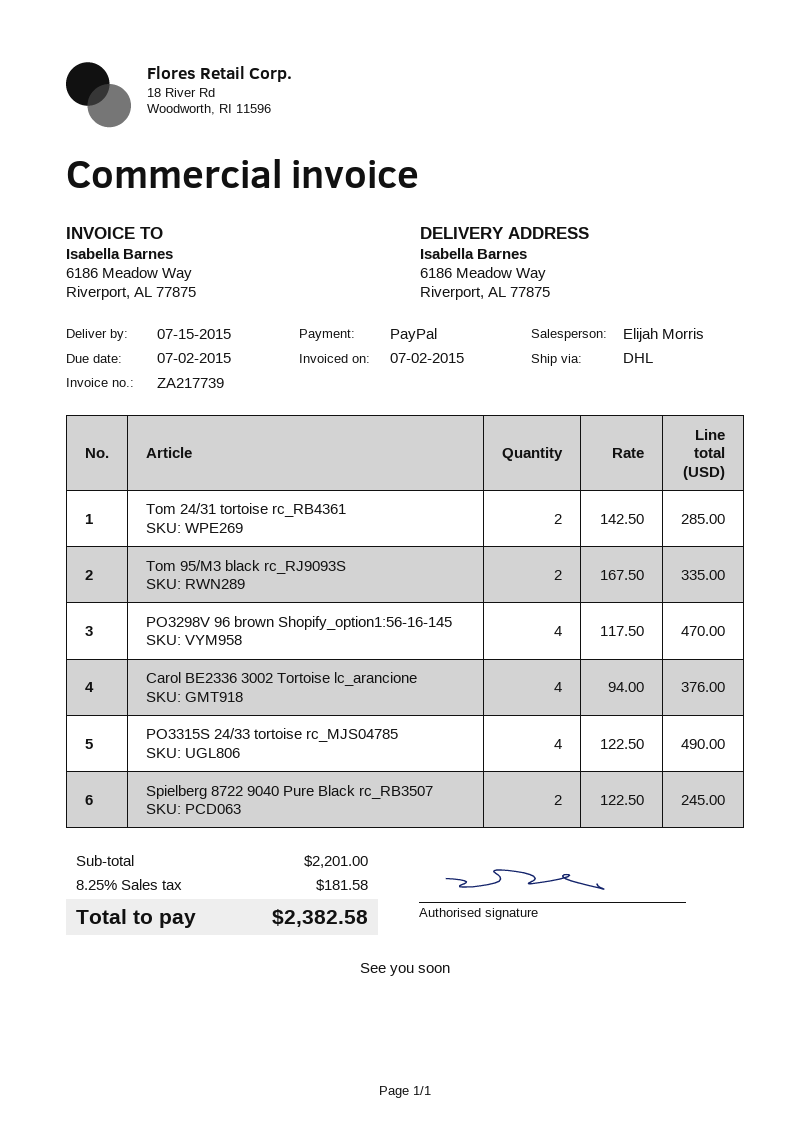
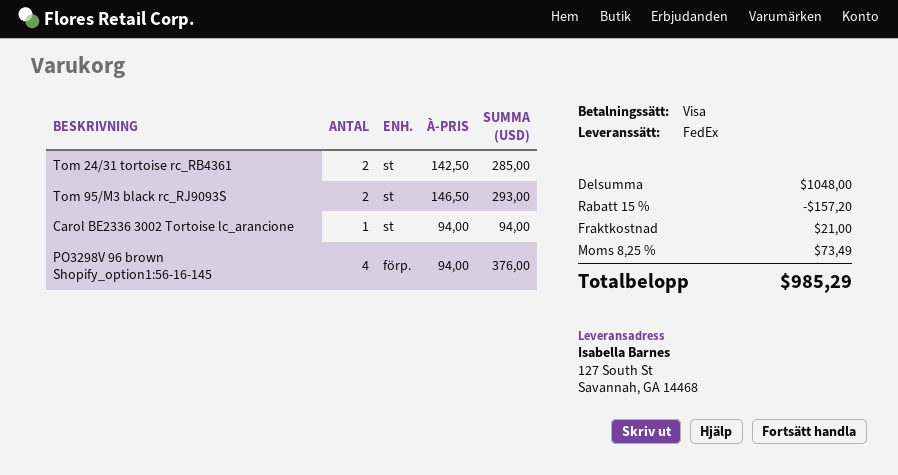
payment method: PayPal -> Visa
shipping method: DHL -> FedEx
ship to: 6186 Meadow Way, Riverport, AL 77875 -> 127 South St, Savannah, GA 14468
Tom 95/M3 black rc_RJ9093S: 2 x 167.50 = 335.00 -> 2 x 146.50 = 293.00
PO3298V 96 brown Shopify_option1:56-16-145: 4 x 117.50 = 470.00 -> 4 x 94.00 = 376.00
Carol BE2336 3002 Tortoise lc_arancione: 4 x 94.00 = 376.00 -> 1 x 94.00 = 94.00
PO3315S 24/33 tortoise rc_MJS04785: 4 x 122.50 = 490.00 -> none
Spielberg 8722 9040 Pure Black rc_RB3507: 2 x 122.50 = 245.00 -> none
subtotal: 2201.00 -> 1048.00
discount: none -> 15% = 157.20
shipping: none -> 21.00
tax: 8.25% = 181.58 -> 8.25% = 73.49
total: 2382.58 -> 985.29

